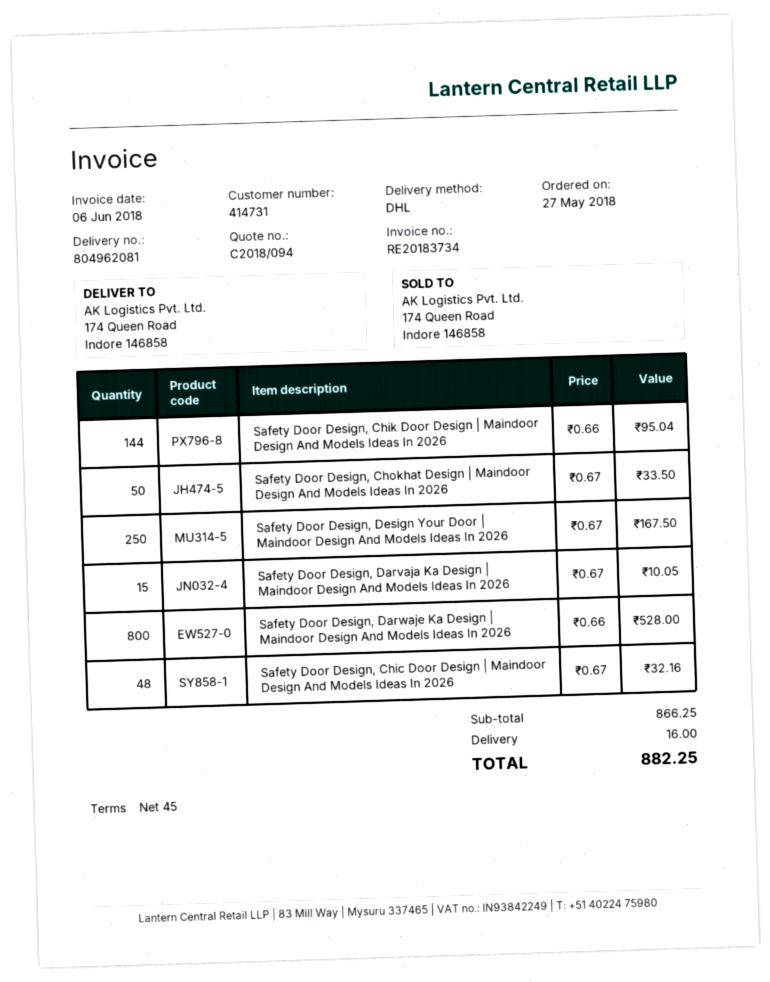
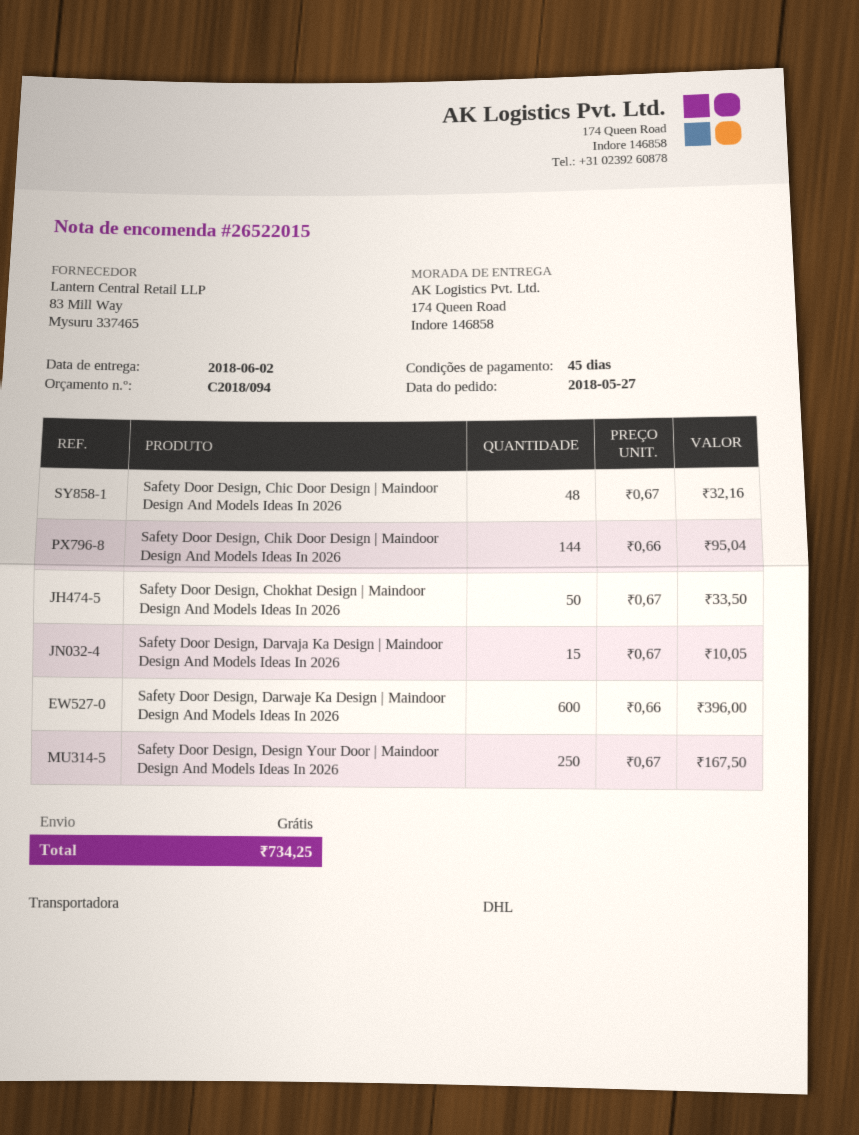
Safety Door Design, Darwaje Ka Design | Maindoor Design And Models Ideas In 2026: 800 x 0.66 = 528.00 -> 600 x 0.66 = 396.00
shipping: 16.00 -> 0.00
total: 882.25 -> 734.25

